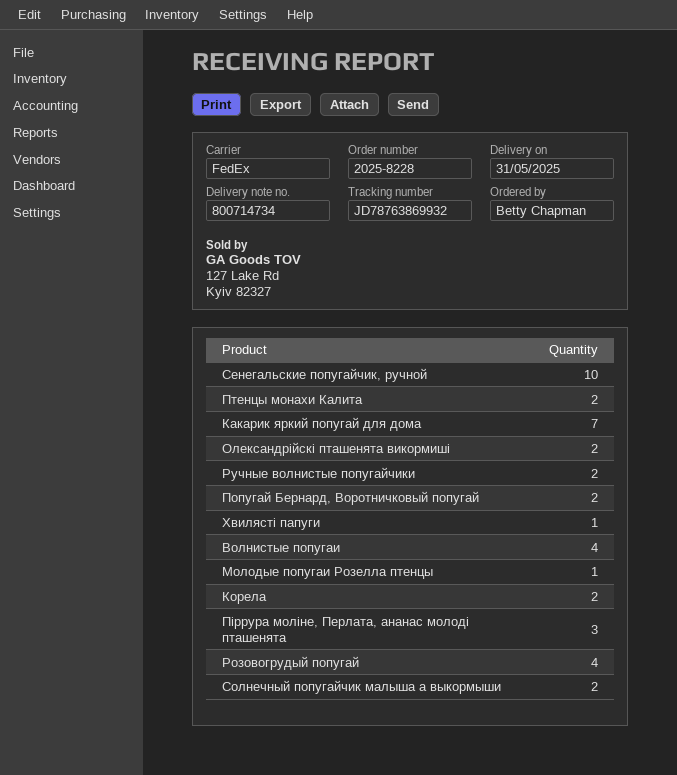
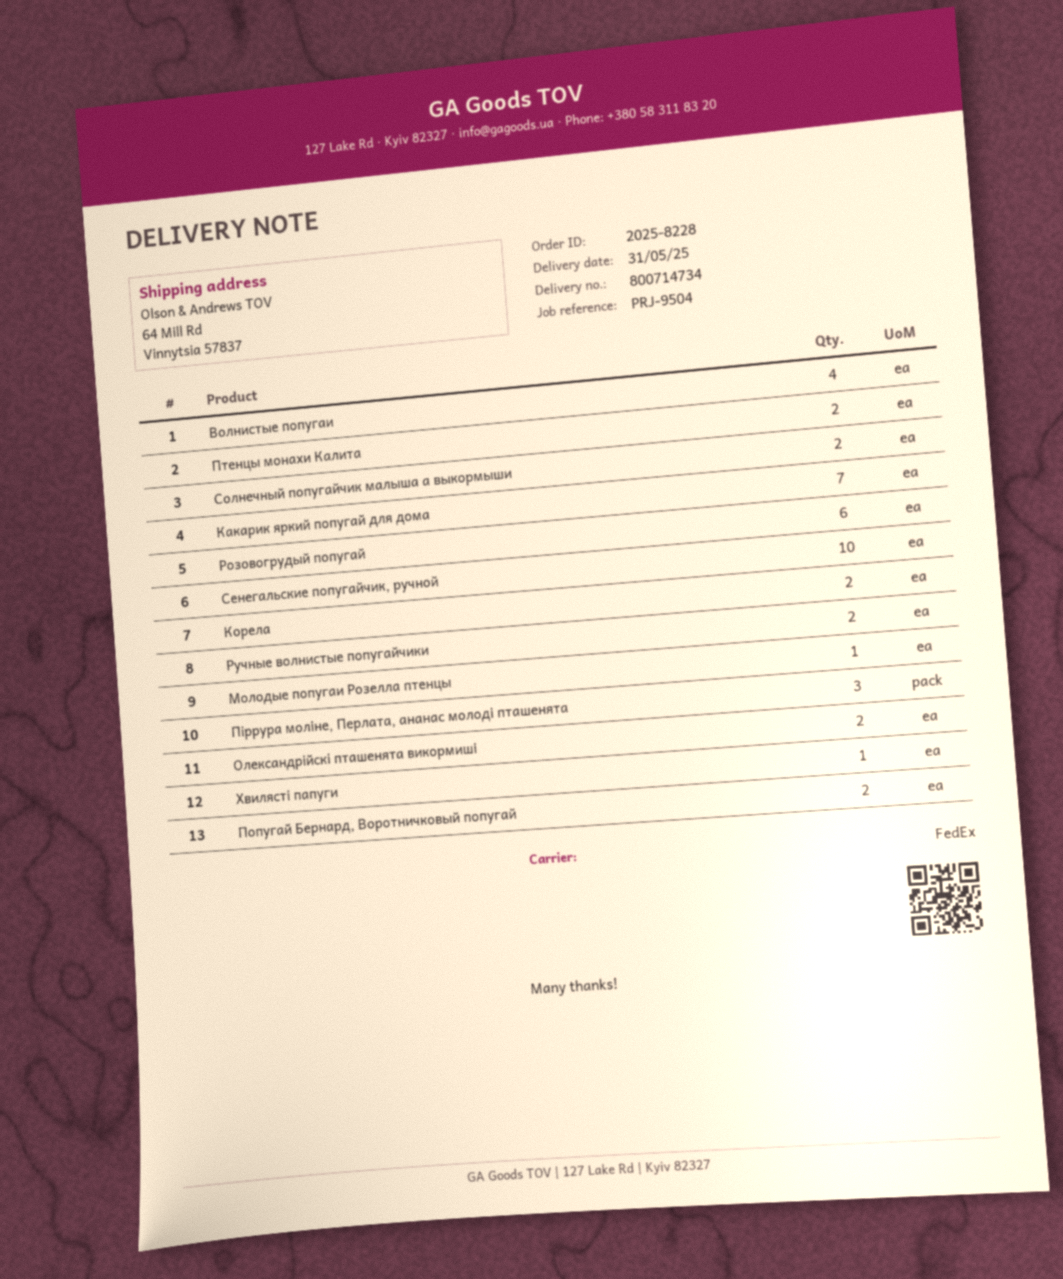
Розовогрудый попугай: 4 -> 6

